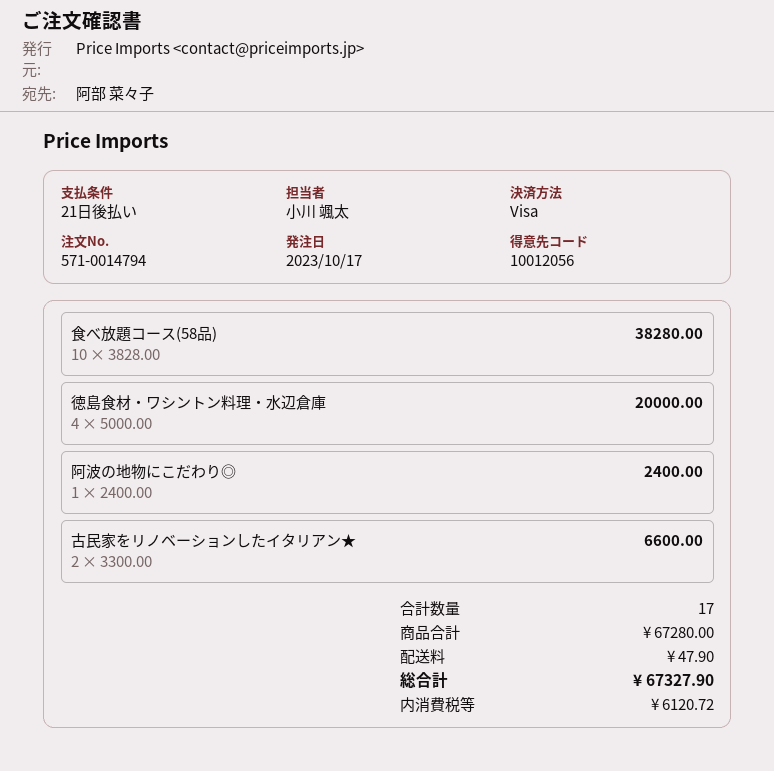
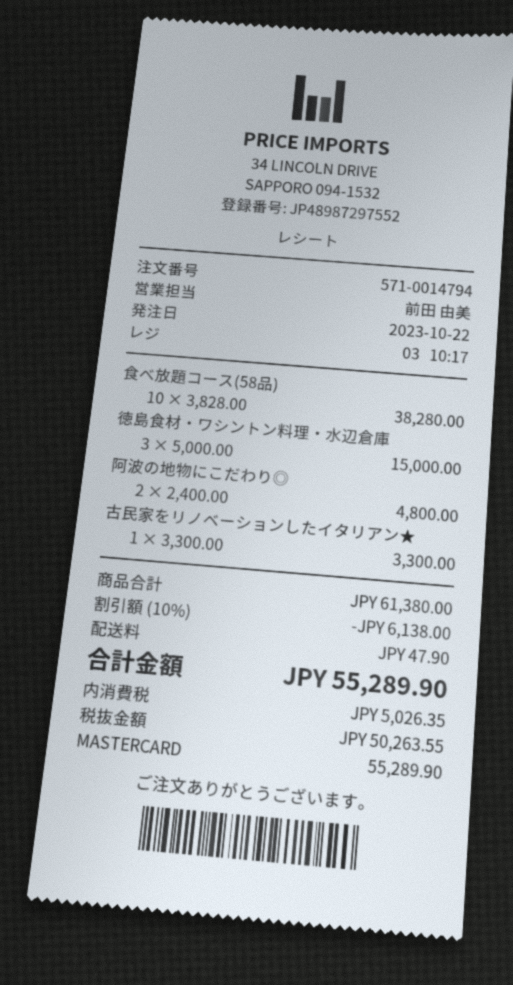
order date: 2023-10-17 -> 2023-10-22
sales rep: 小川 颯太 -> 前田 由美
payment method: Visa -> Mastercard
徳島食材・ワシントン料理・水辺倉庫: 4 x 5000.00 = 20000.00 -> 3 x 5000.00 = 15000.00
阿波の地物にこだわり◎: 1 x 2400.00 = 2400.00 -> 2 x 2400.00 = 4800.00
古民家をリノベーションしたイタリアン★: 2 x 3300.00 = 6600.00 -> 1 x 3300.00 = 3300.00
subtotal: 67280.00 -> 61380.00
discount: none -> 10% = 6138.00
tax: 6120.72 -> 5026.35
total: 67327.90 -> 55289.90

